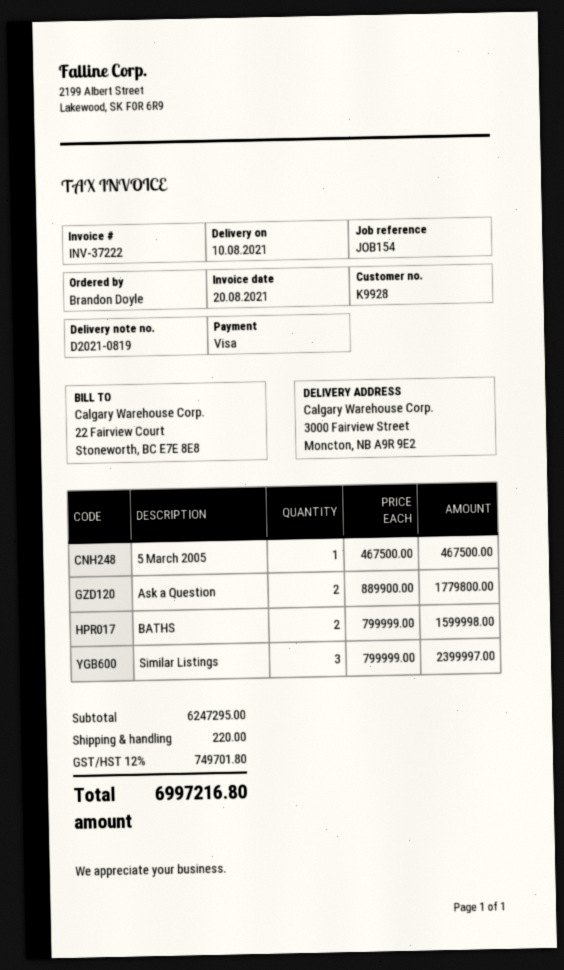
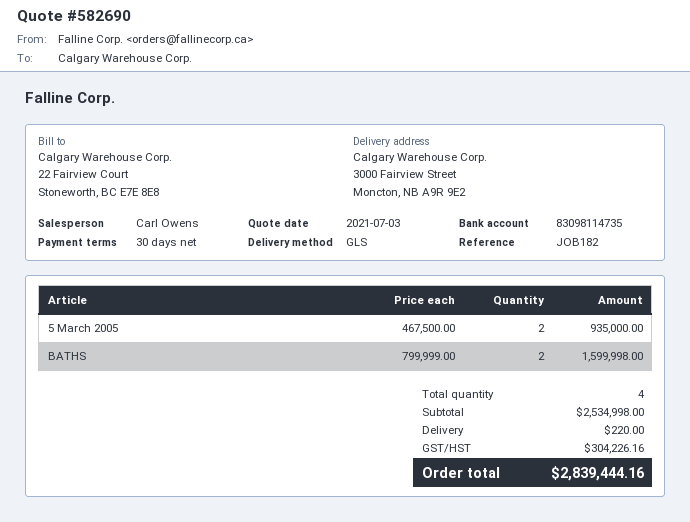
reference: JOB154 -> JOB182
5 March 2005: 1 x 467500.00 = 467500.00 -> 2 x 467500.00 = 935000.00
Ask a Question: 2 x 889900.00 = 1779800.00 -> none
Similar Listings: 3 x 799999.00 = 2399997.00 -> none
subtotal: 6247295.00 -> 2534998.00
tax: 749701.80 -> 304226.16
total: 6997216.80 -> 2839444.16

